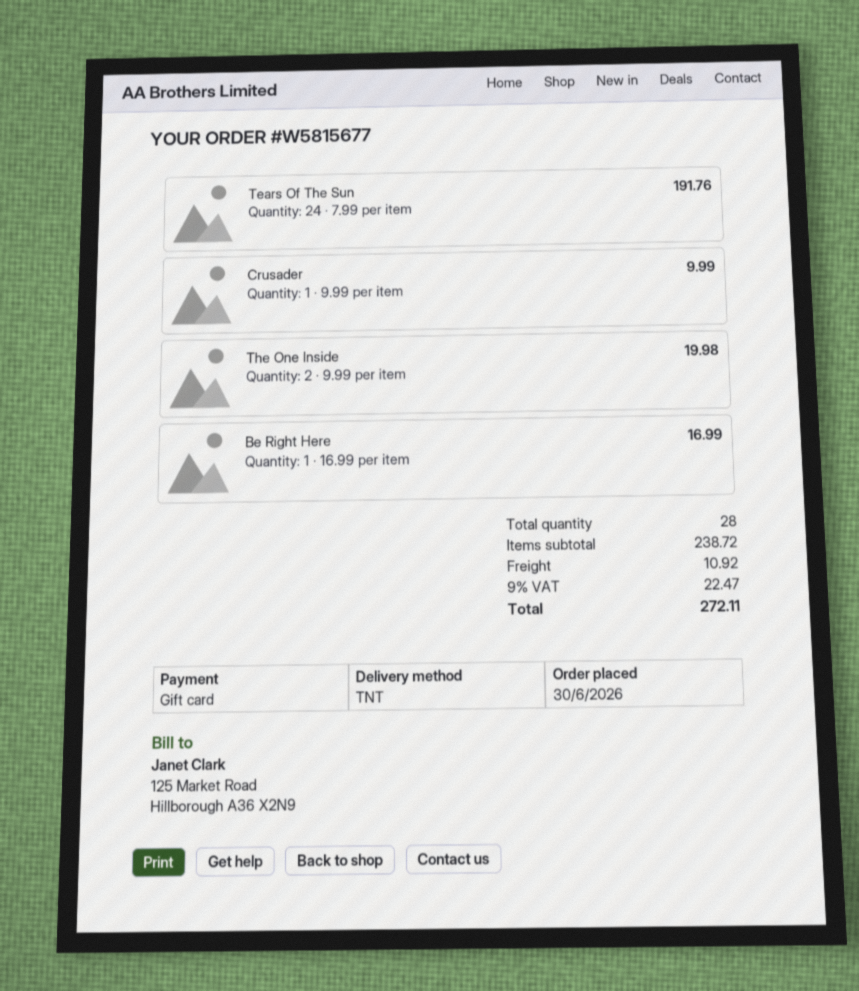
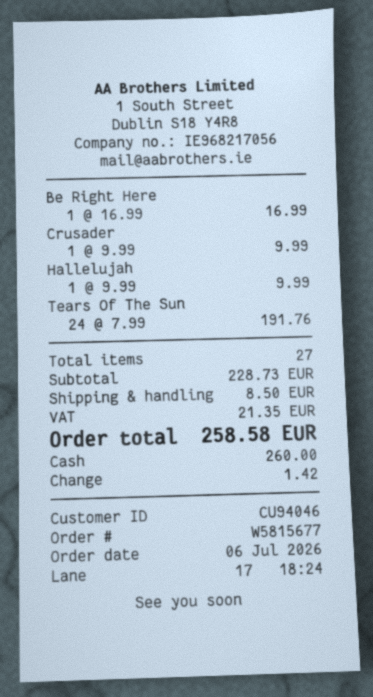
order date: 2026-06-30 -> 2026-07-06
payment method: gift card -> cash
The One Inside: 2 x 9.99 = 19.98 -> none
Hallelujah: none -> 1 x 9.99 = 9.99
total quantity: 28 -> 27
subtotal: 238.72 -> 228.73
shipping: 10.92 -> 8.50
tax: 22.47 -> 21.35
total: 272.11 -> 258.58

